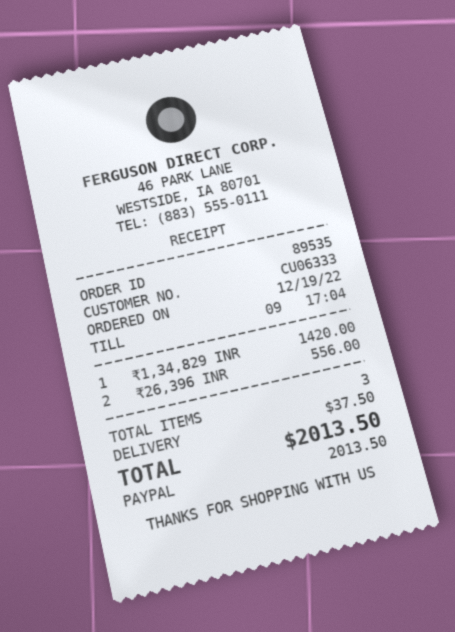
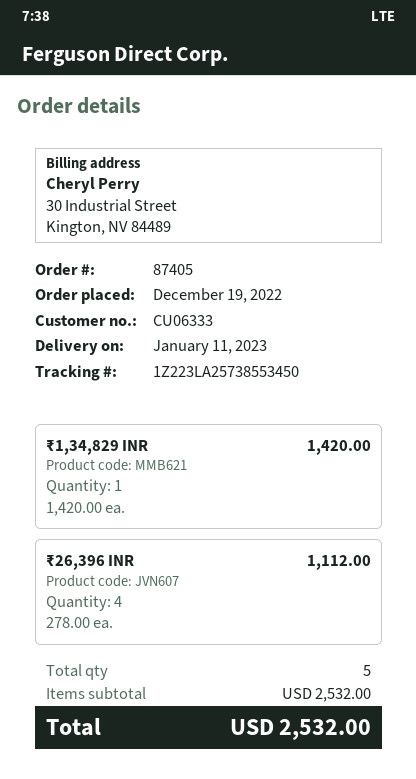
order number: 89535 -> 87405
₹26,396 INR: 2 for 556.00 -> 4 for 1112.00
total quantity: 3 -> 5
shipping: 37.50 -> none
total: 2013.50 -> 2532.00

